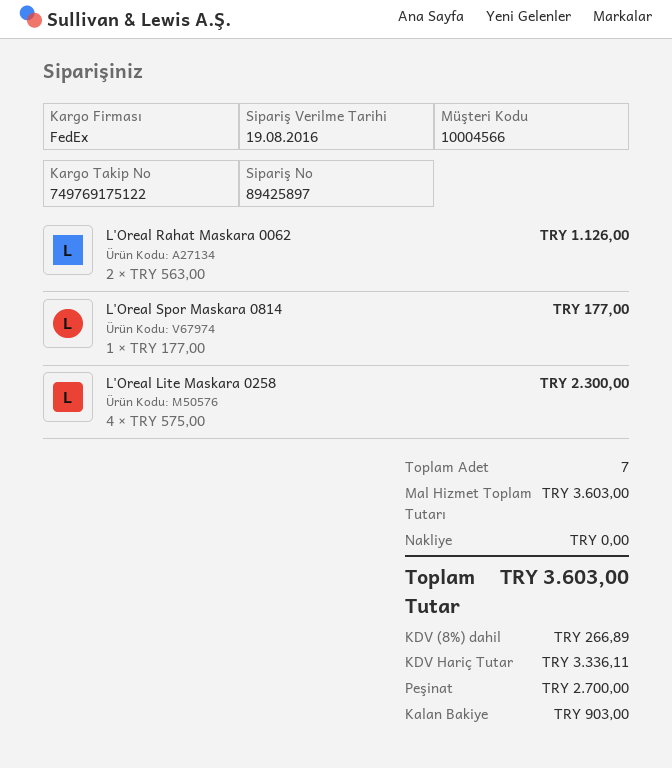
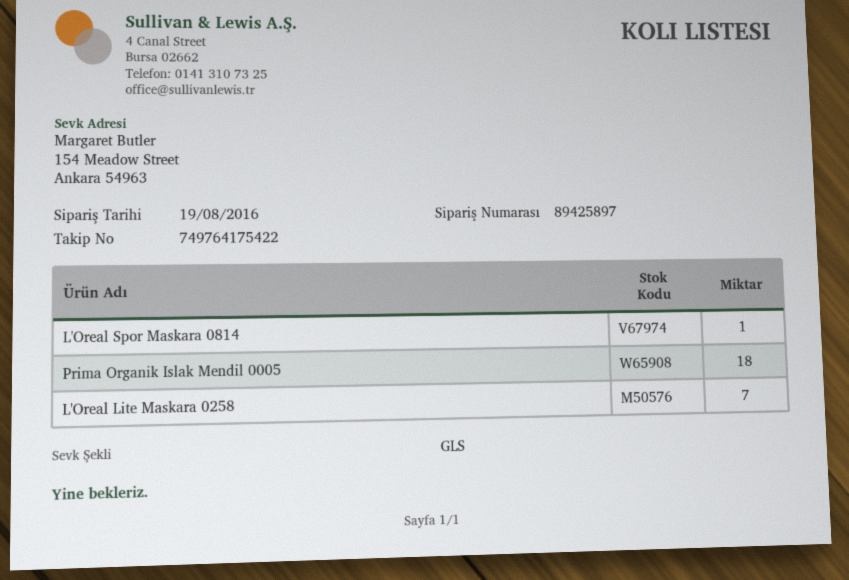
shipping method: FedEx -> GLS
tracking number: 749769175122 -> 749764175422
L'Oreal Rahat Maskara 0062: 2 -> none
L'Oreal Lite Maskara 0258: 4 -> 7
Prima Organik Islak Mendil 0005: none -> 18

